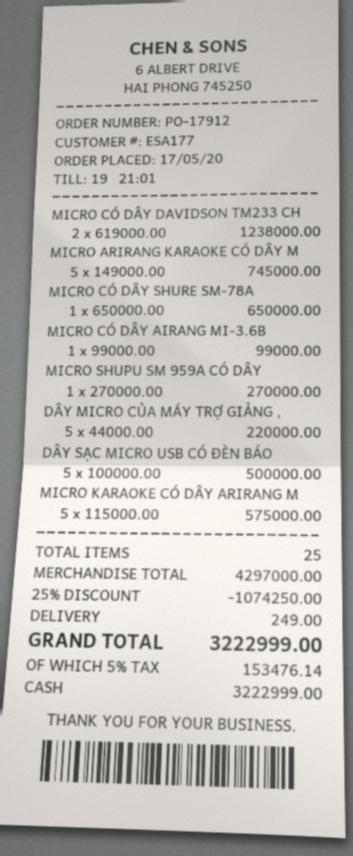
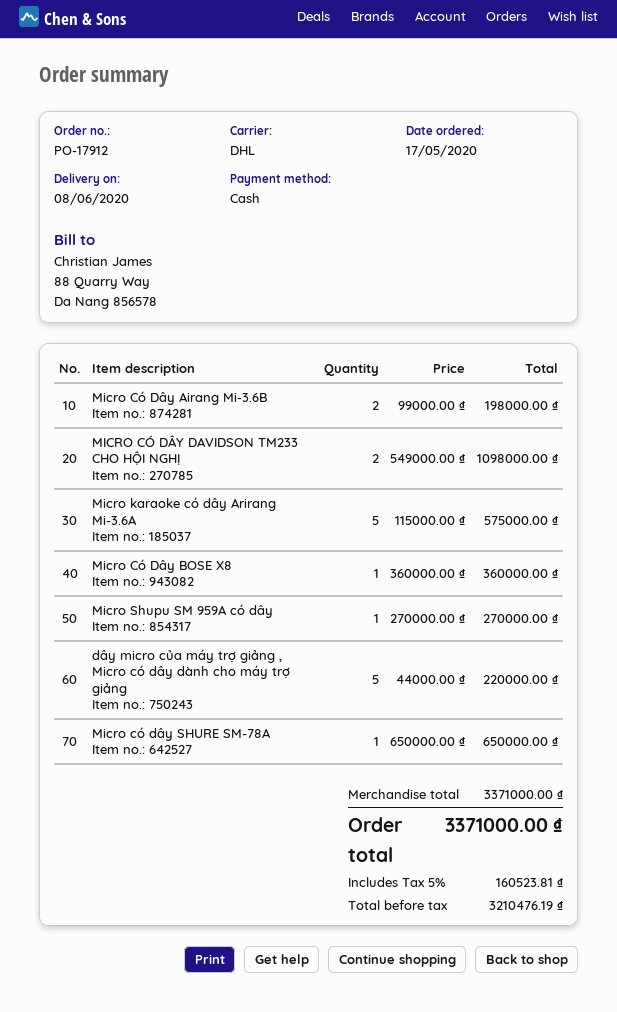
MICRO CÓ DÂY DAVIDSON TM233 CH: 2 x 619000.00 = 1238000.00 -> 2 x 549000.00 = 1098000.00
MICRO ARIRANG KARAOKE CÓ DÂY M: 5 x 149000.00 = 745000.00 -> none
MICRO CÓ DÂY AIRANG MI-3.6B: 1 x 99000.00 = 99000.00 -> 2 x 99000.00 = 198000.00
DÂY SẠC MICRO USB CÓ ĐÈN BÁO: 5 x 100000.00 = 500000.00 -> none
Micro Có Dây BOSE X8: none -> 1 x 360000.00 = 360000.00
subtotal: 4297000.00 -> 3371000.00
discount: 25% = 1074250.00 -> none
shipping: 249.00 -> none
tax: 5% = 153476.14 -> 5% = 160523.81
total: 3222999.00 -> 3371000.00

